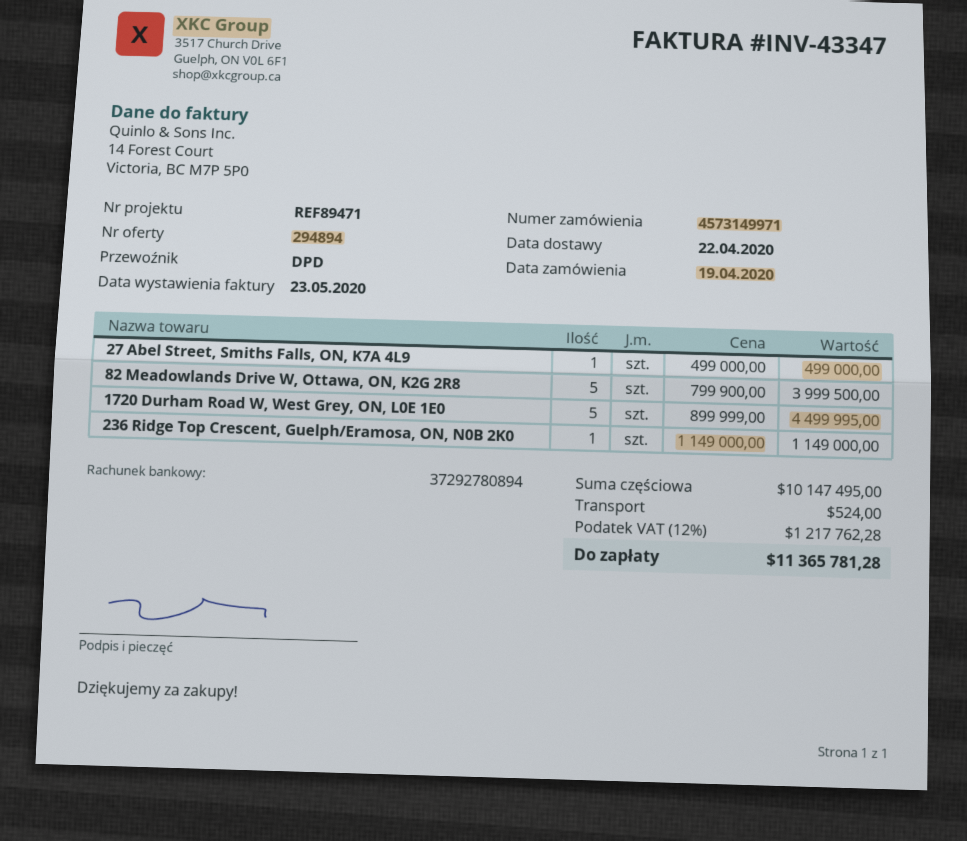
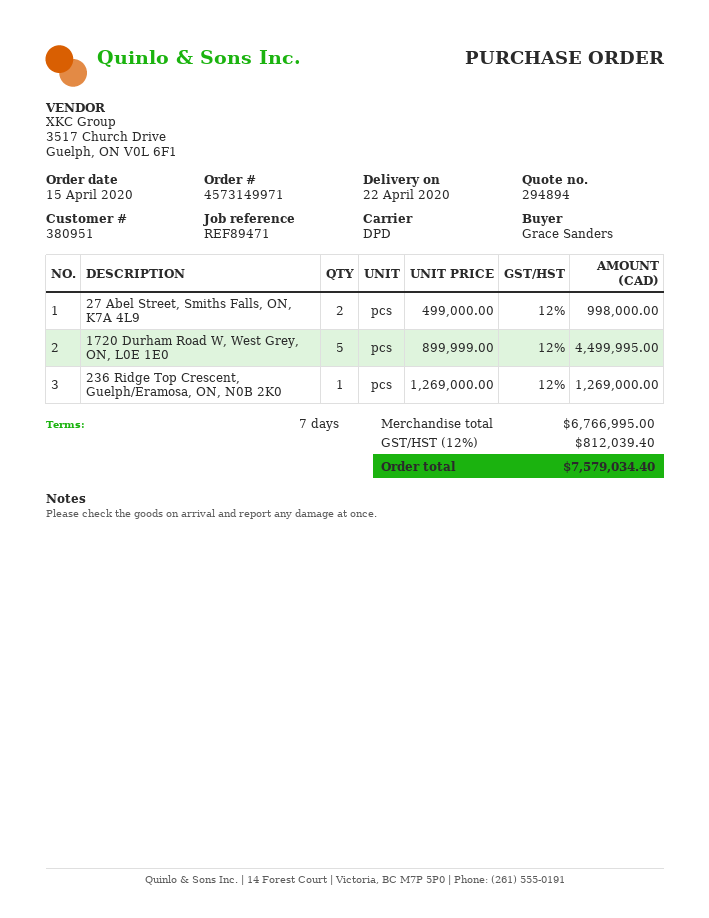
order date: 2020-04-19 -> 2020-04-15
27 Abel Street, Smiths Falls, ON, K7A 4L9: 1 x 499000.00 = 499000.00 -> 2 x 499000.00 = 998000.00
82 Meadowlands Drive W, Ottawa, ON, K2G 2R8: 5 x 799900.00 = 3999500.00 -> none
236 Ridge Top Crescent, Guelph/Eramosa, ON, N0B 2K0: 1 x 1149000.00 = 1149000.00 -> 1 x 1269000.00 = 1269000.00
subtotal: 10147495.00 -> 6766995.00
shipping: 524.00 -> none
tax: 12% = 1217762.28 -> 12% = 812039.40
total: 11365781.28 -> 7579034.40

